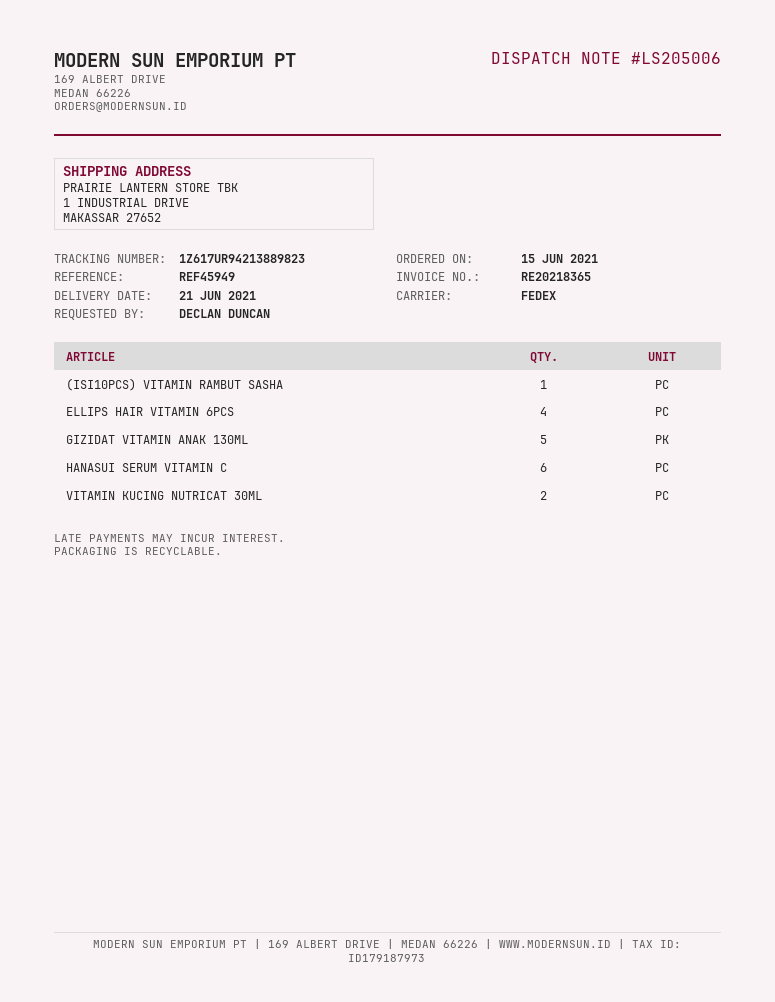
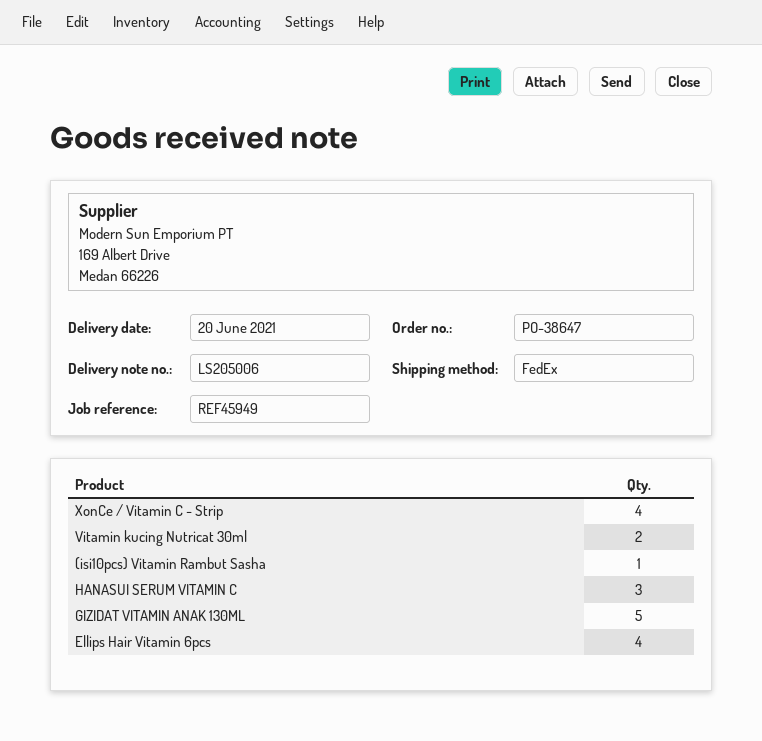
delivery date: 2021-06-21 -> 2021-06-20
HANASUI SERUM VITAMIN C: 6 -> 3
XonCe / Vitamin C - Strip: none -> 4

